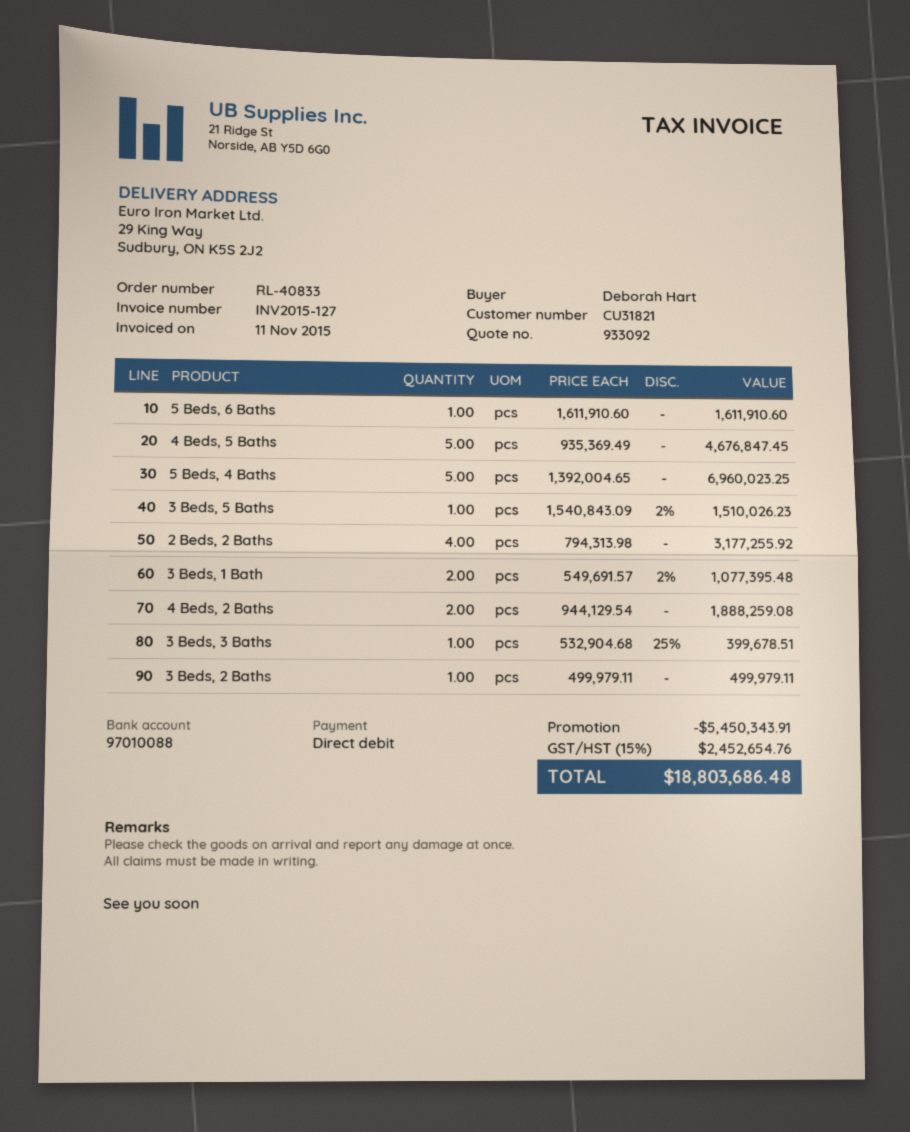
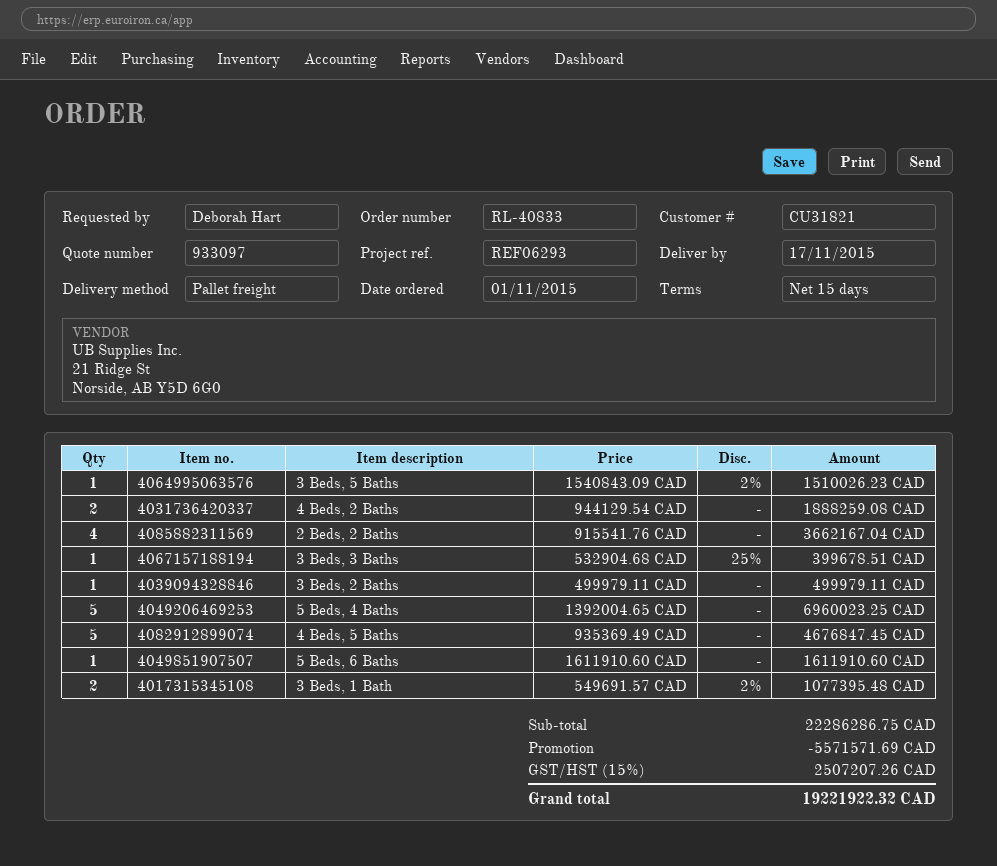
quote number: 933092 -> 933097
2 Beds, 2 Baths: 4 x 794313.98 = 3177255.92 -> 4 x 915541.76 = 3662167.04
discount: 5450343.91 -> 5571571.69
tax: 15% = 2452654.76 -> 15% = 2507207.26
total: 18803686.48 -> 19221922.32

